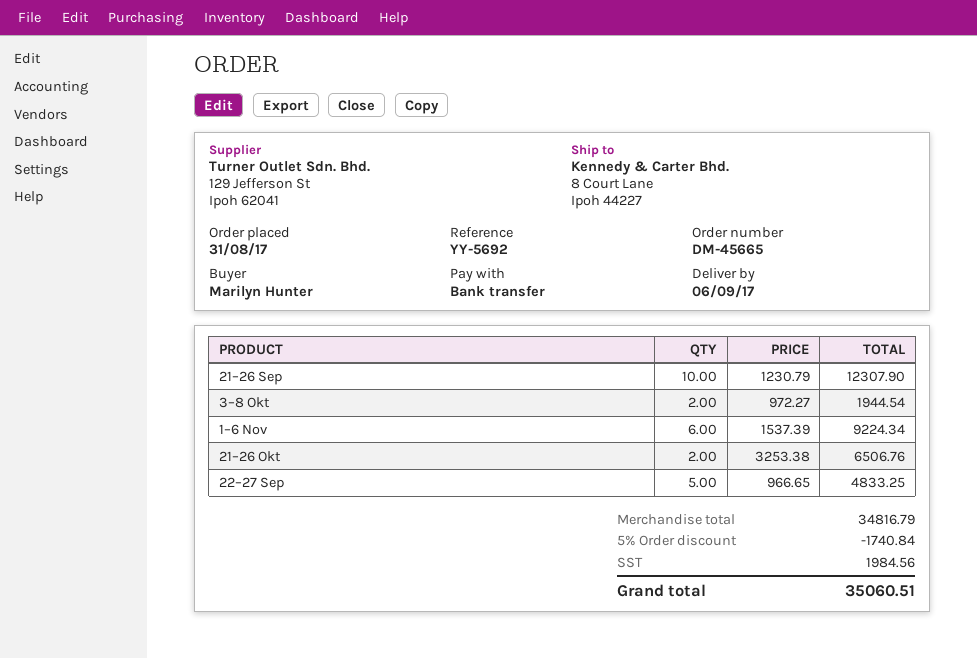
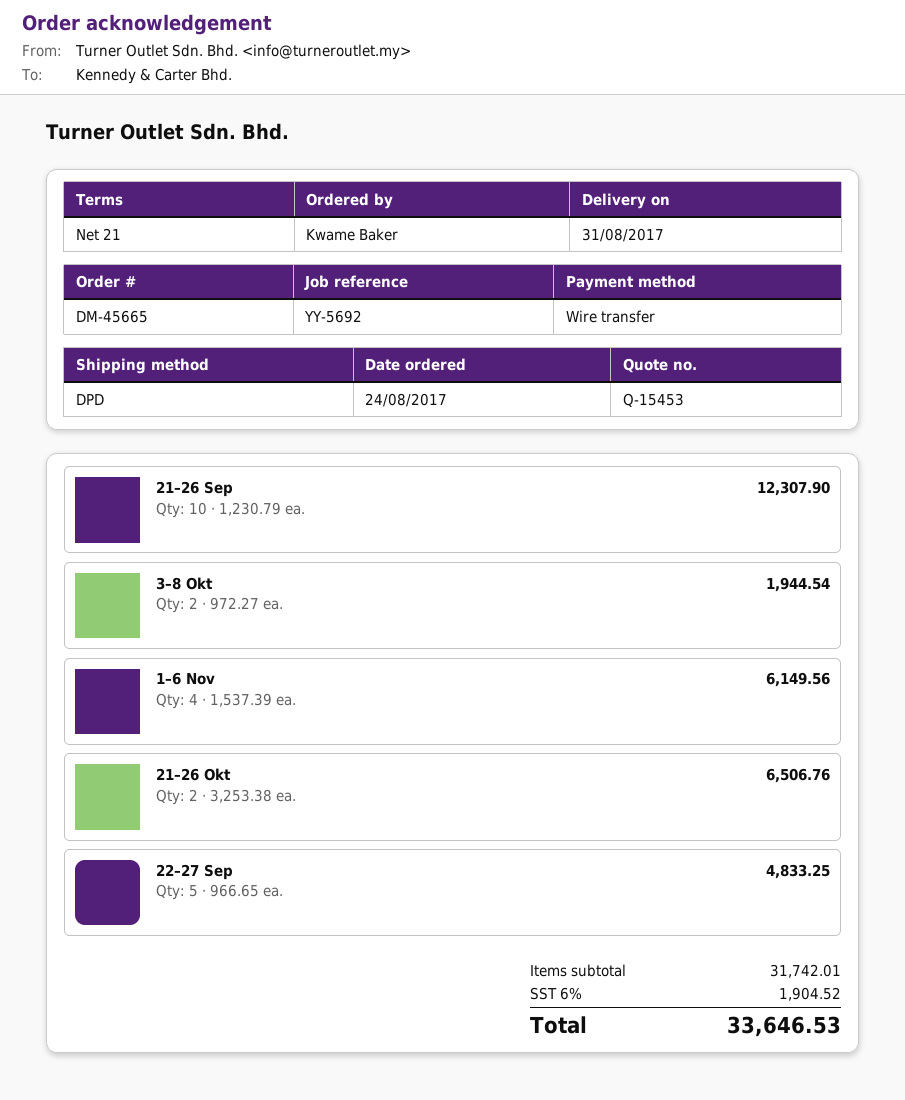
order date: 2017-08-31 -> 2017-08-24
delivery date: 2017-09-06 -> 2017-08-31
ordered by: Marilyn Hunter -> Kwame Baker
1–6 Nov: 6 x 1537.39 = 9224.34 -> 4 x 1537.39 = 6149.56
subtotal: 34816.79 -> 31742.01
discount: 5% = 1740.84 -> none
tax: 1984.56 -> 1904.52
total: 35060.51 -> 33646.53

